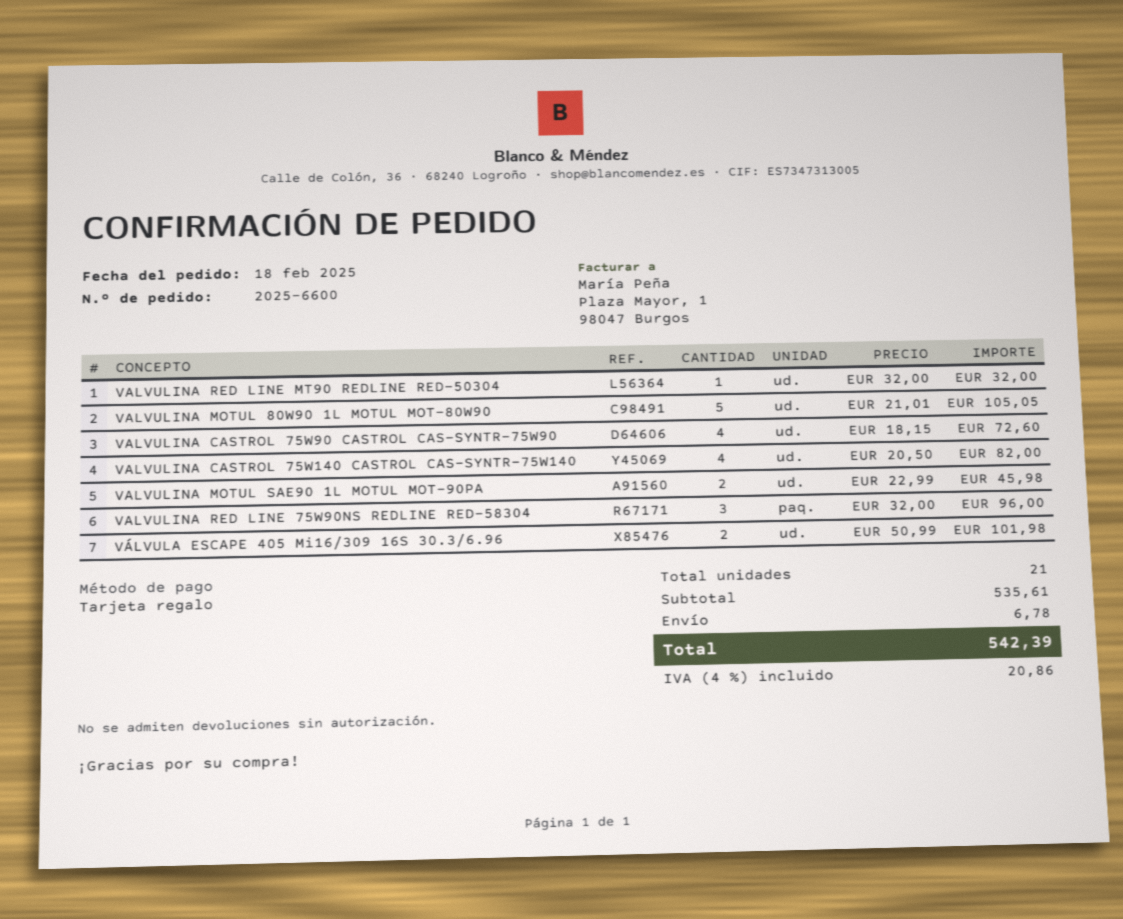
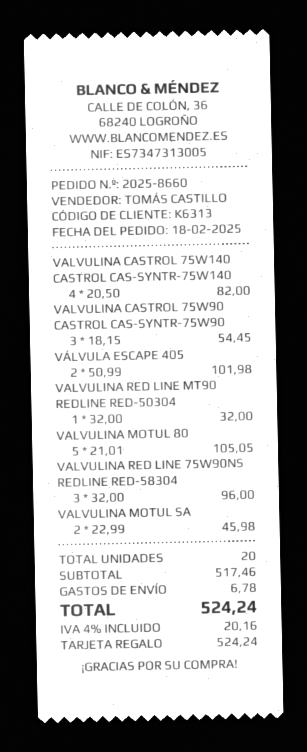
order number: 2025-6600 -> 2025-8660
VALVULINA CASTROL 75W90 CASTROL CAS-SYNTR-75W90: 4 x 18.15 = 72.60 -> 3 x 18.15 = 54.45
total quantity: 21 -> 20
subtotal: 535.61 -> 517.46
tax: 4% = 20.86 -> 4% = 20.16
total: 542.39 -> 524.24

